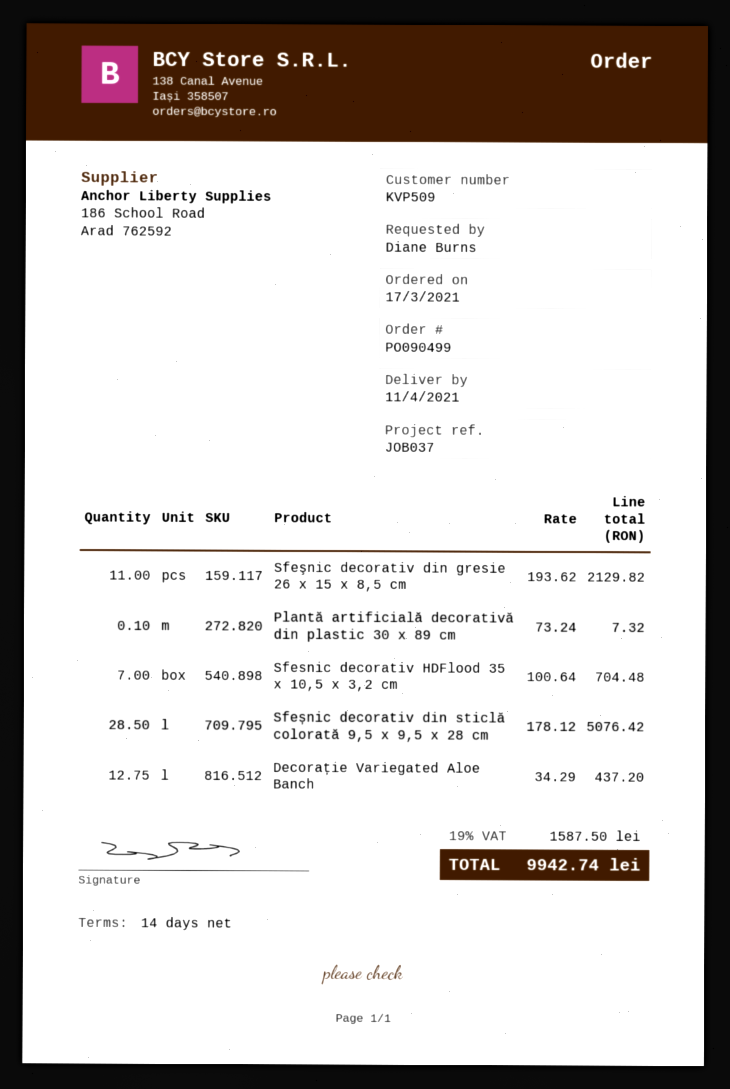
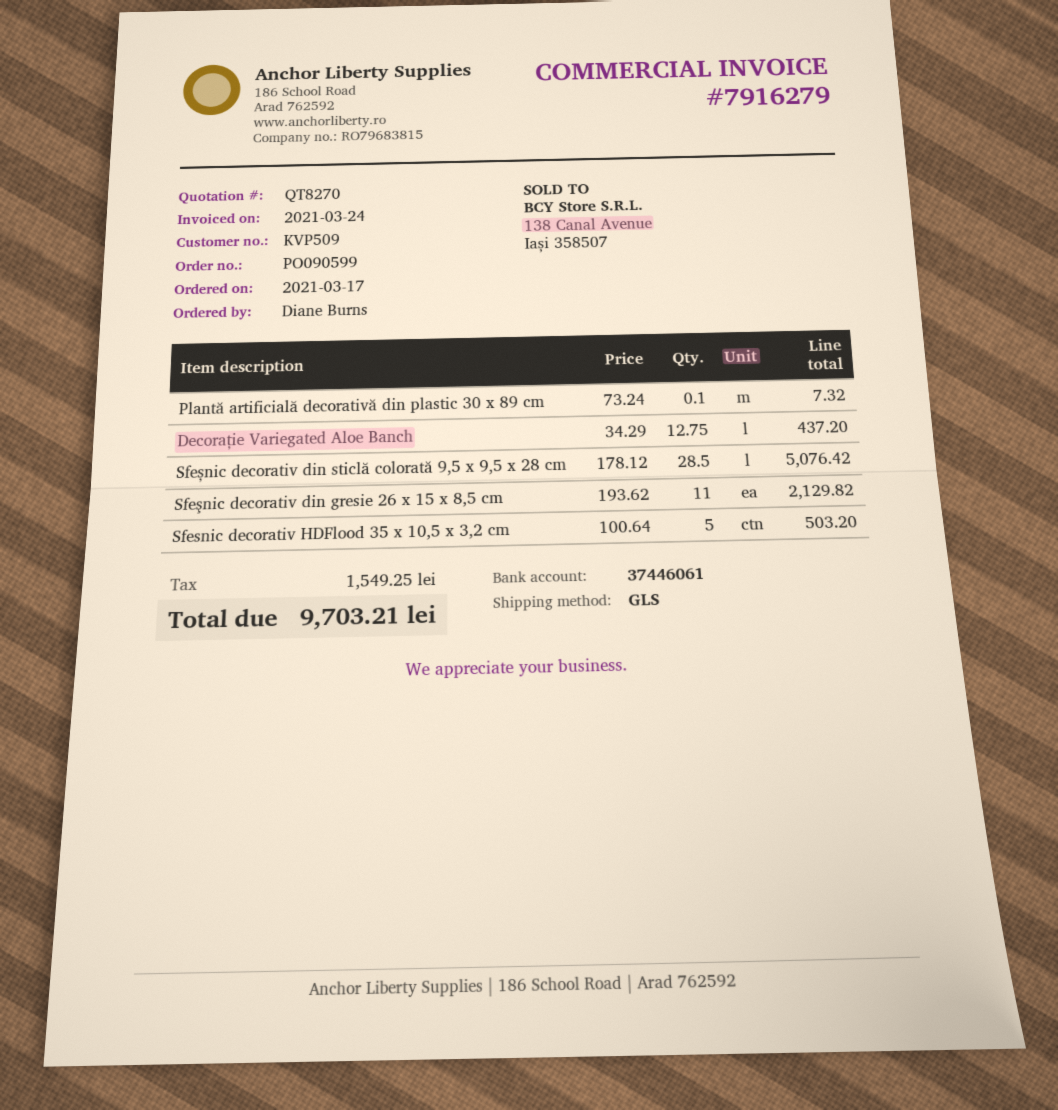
order number: PO090499 -> PO090599
Sfesnic decorativ HDFlood 35 x 10,5 x 3,2 cm: 7 x 100.64 = 704.48 -> 5 x 100.64 = 503.20
tax: 1587.50 -> 1549.25
total: 9942.74 -> 9703.21

